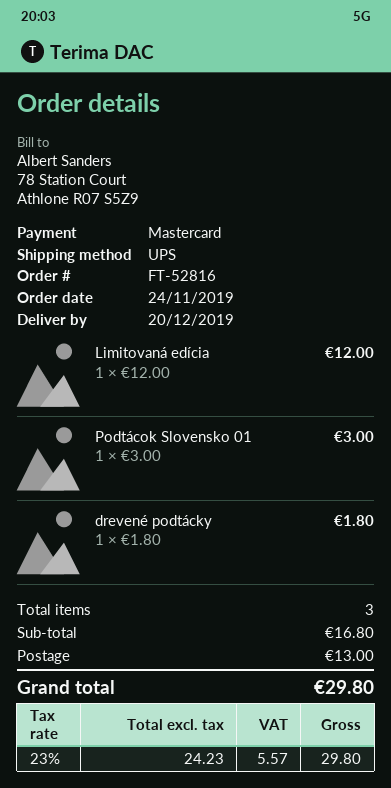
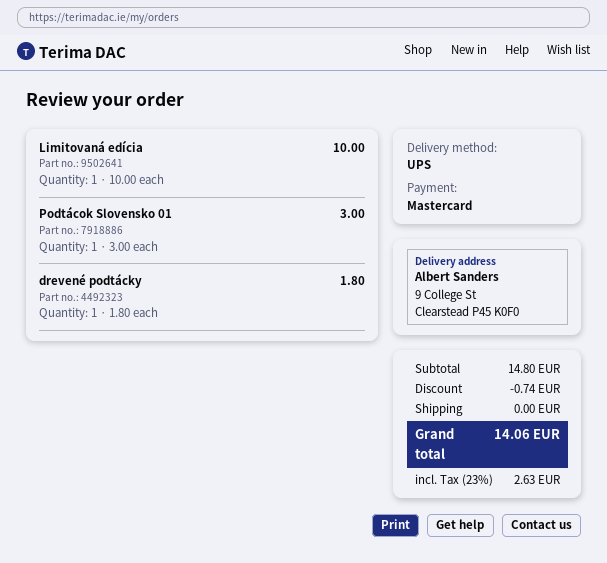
Limitovaná edícia: 1 x 12.00 = 12.00 -> 1 x 10.00 = 10.00
subtotal: 16.80 -> 14.80
discount: none -> 0.74
shipping: 13.00 -> 0.00
tax: 23% = 5.57 -> 23% = 2.63
total: 29.80 -> 14.06

